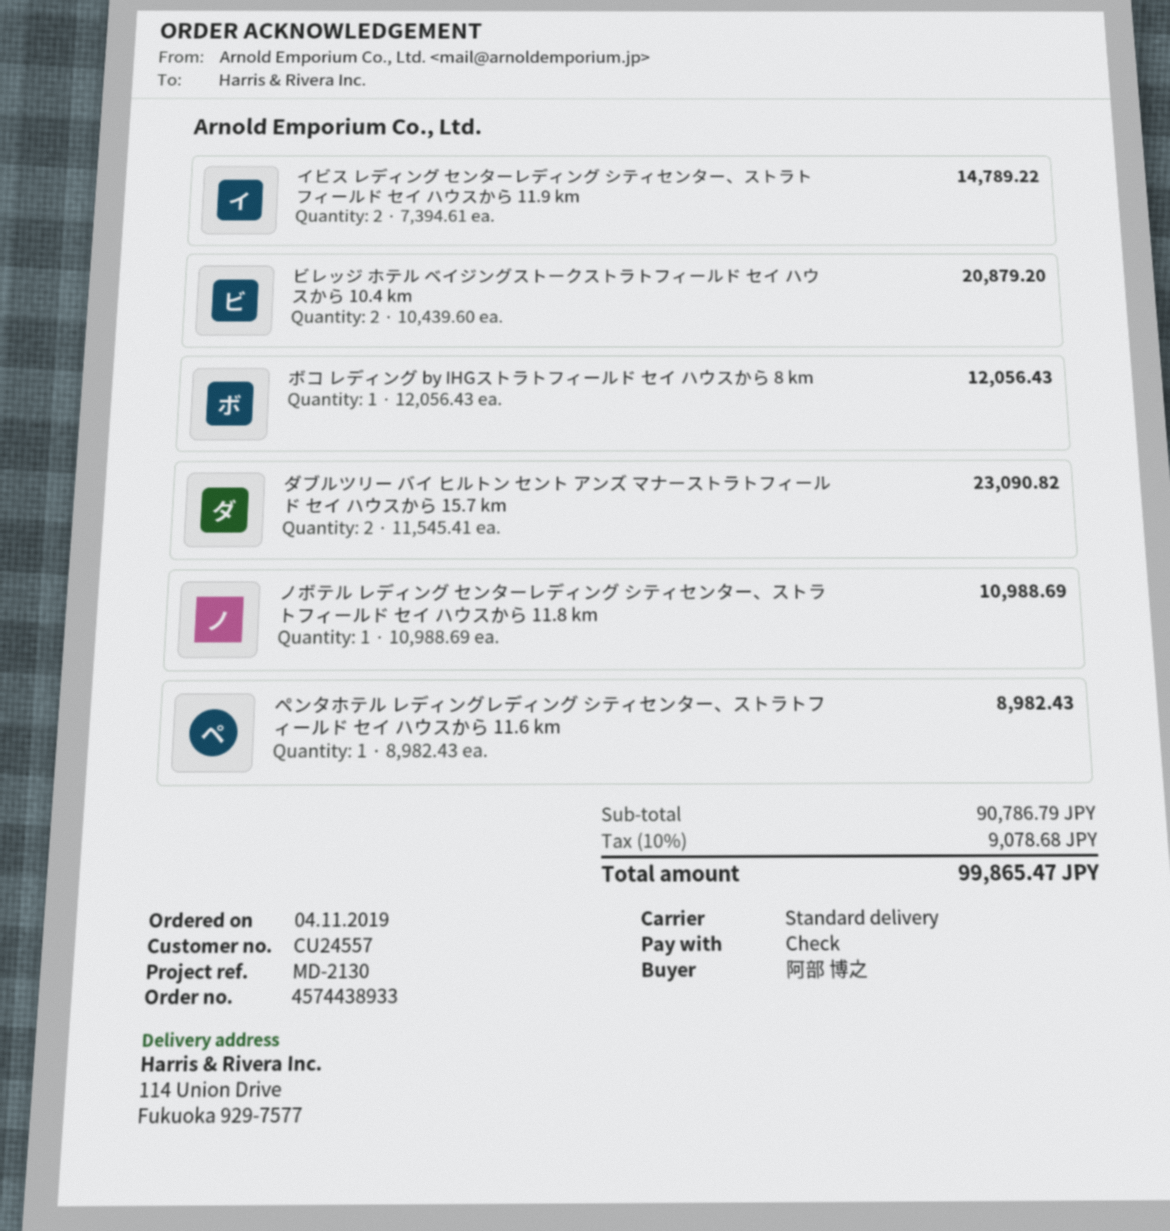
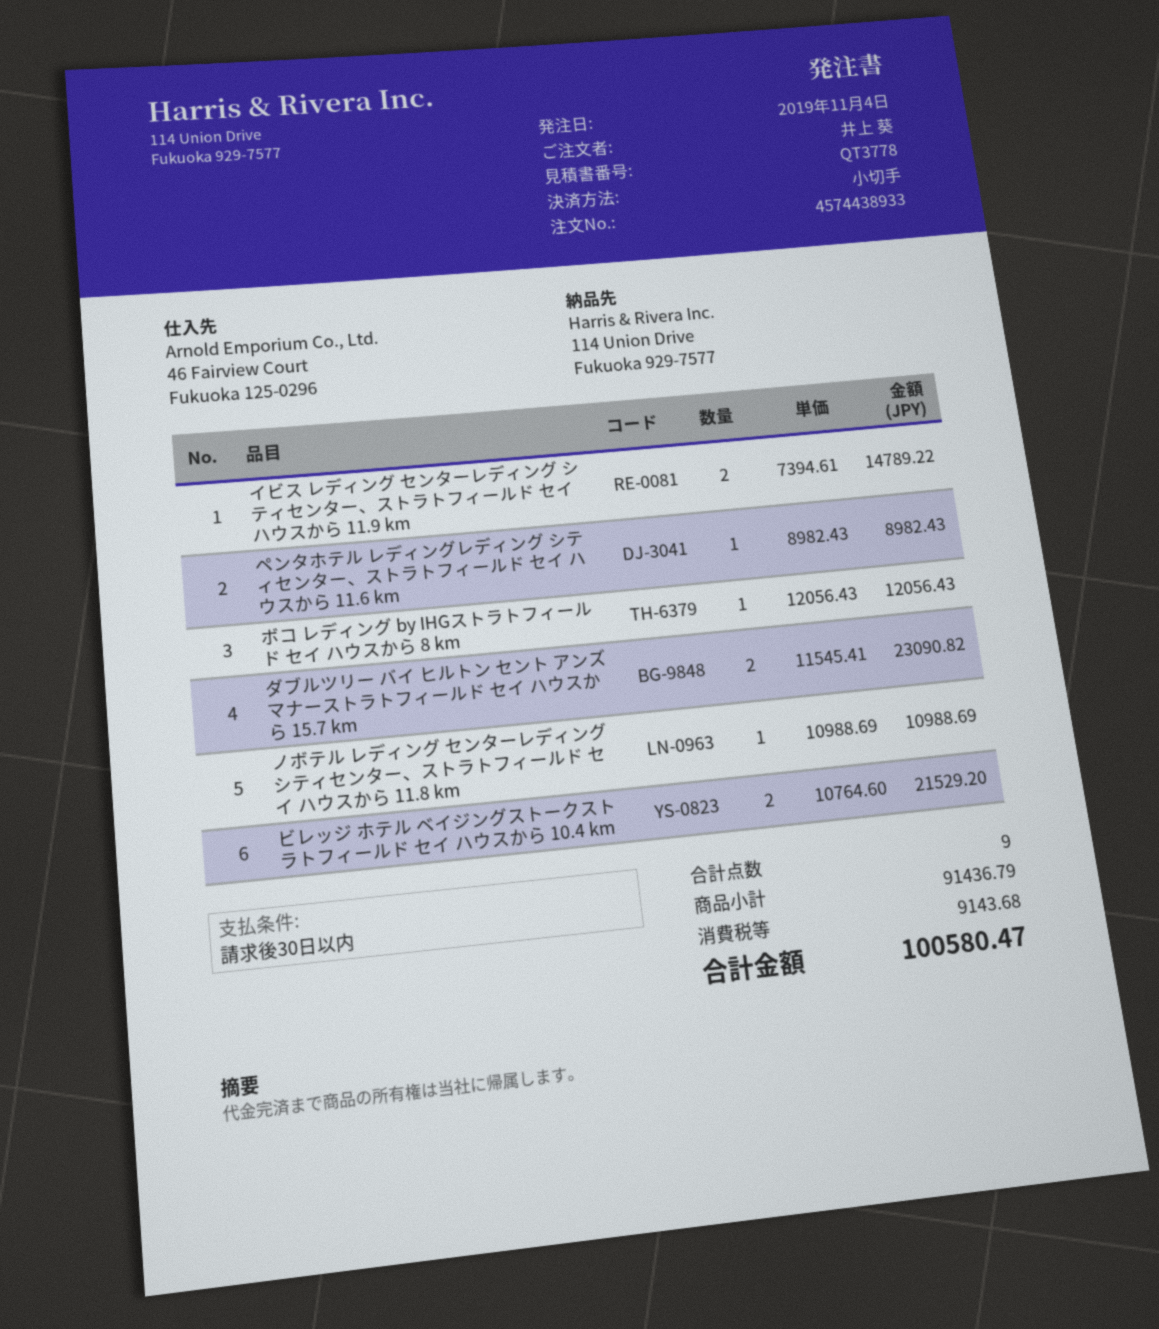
ordered by: 阿部 博之 -> 井上 葵
ビレッジ ホテル ベイジングストークストラトフィールド セイ ハウスから 10.4 km: 2 x 10439.60 = 20879.20 -> 2 x 10764.60 = 21529.20
subtotal: 90786.79 -> 91436.79
tax: 9078.68 -> 9143.68
total: 99865.47 -> 100580.47

